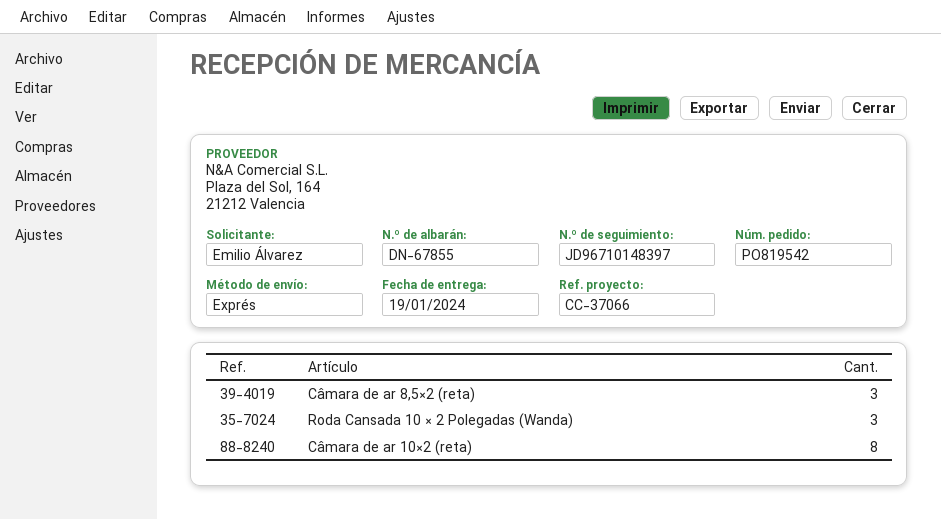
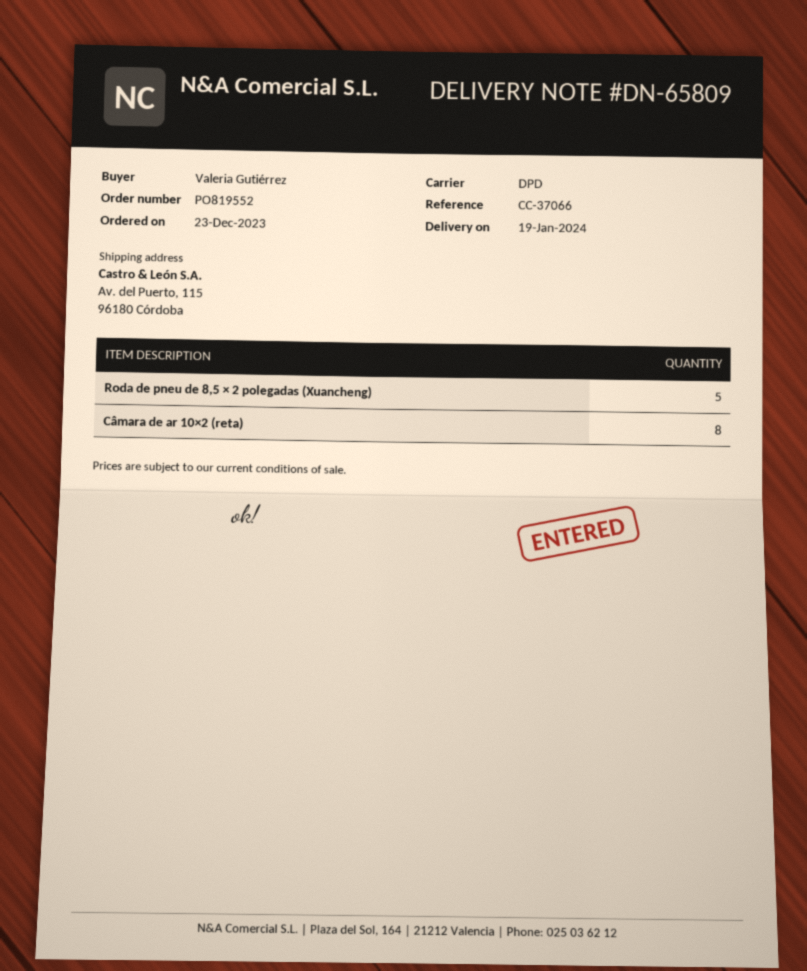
order number: PO819542 -> PO819552
delivery note number: DN-67855 -> DN-65809
ordered by: Emilio Álvarez -> Valeria Gutiérrez
shipping method: express -> DPD
Câmara de ar 8,5×2 (reta): 3 -> none
Roda Cansada 10 × 2 Polegadas (Wanda): 3 -> none
Roda de pneu de 8,5 × 2 polegadas (Xuancheng): none -> 5

